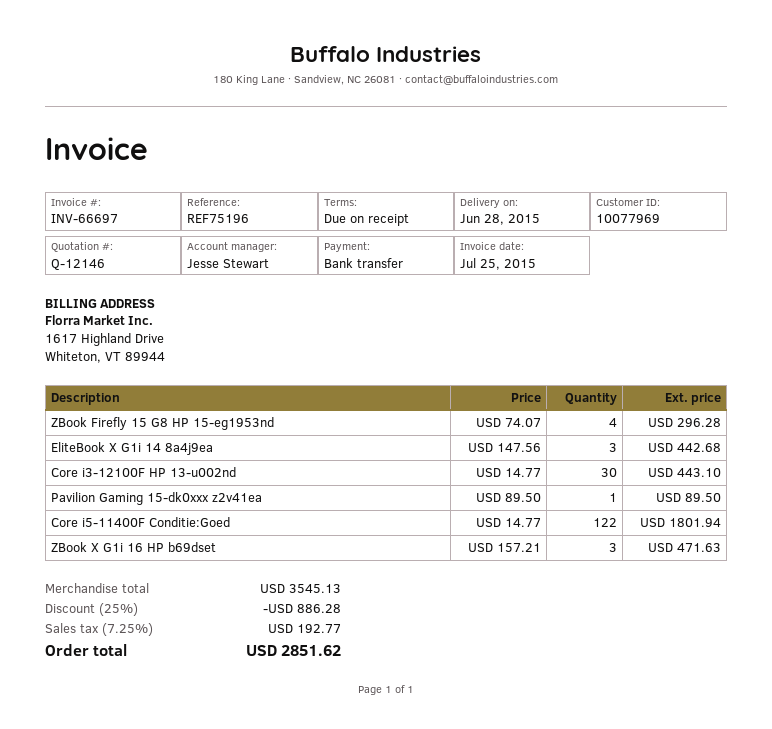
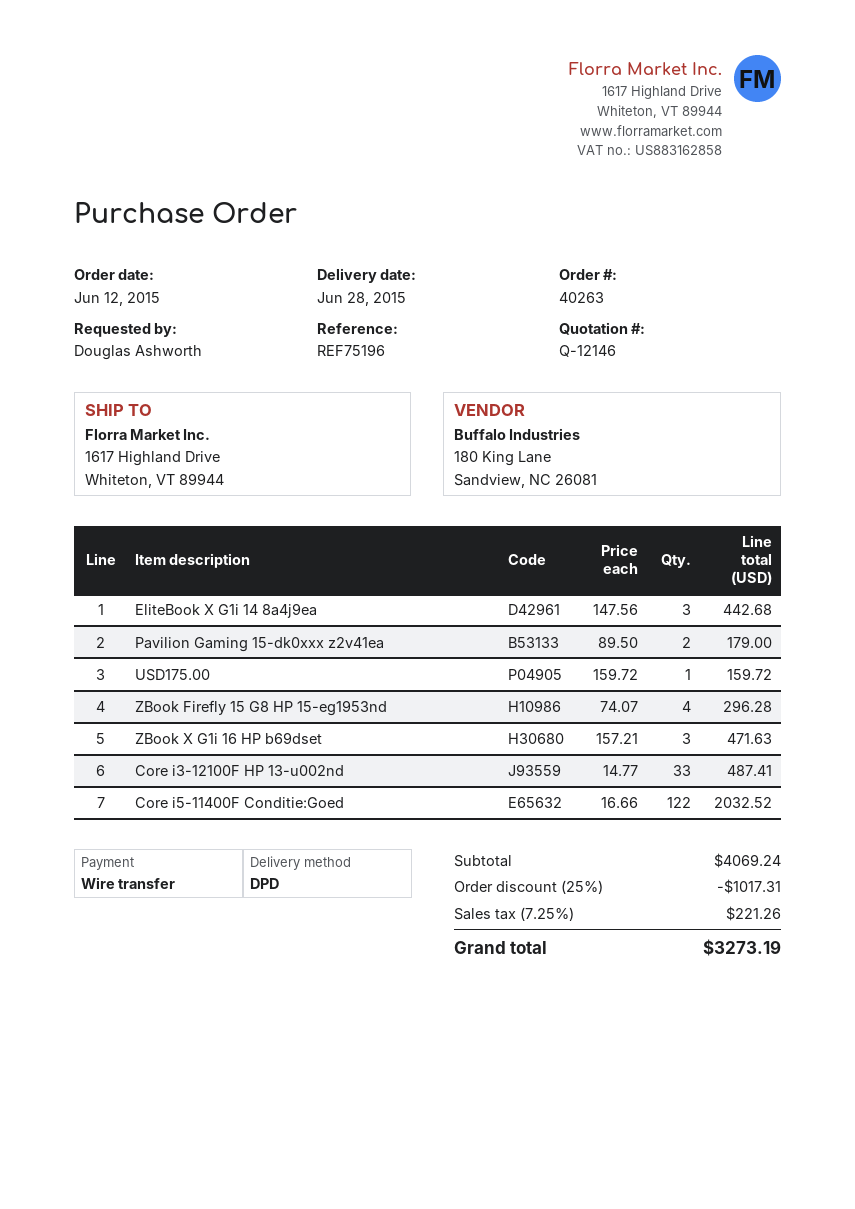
Core i3-12100F HP 13-u002nd: 30 x 14.77 = 443.10 -> 33 x 14.77 = 487.41
Pavilion Gaming 15-dk0xxx z2v41ea: 1 x 89.50 = 89.50 -> 2 x 89.50 = 179.00
Core i5-11400F Conditie:Goed: 122 x 14.77 = 1801.94 -> 122 x 16.66 = 2032.52
USD175.00: none -> 1 x 159.72 = 159.72
subtotal: 3545.13 -> 4069.24
discount: 25% = 886.28 -> 25% = 1017.31
tax: 7.25% = 192.77 -> 7.25% = 221.26
total: 2851.62 -> 3273.19

